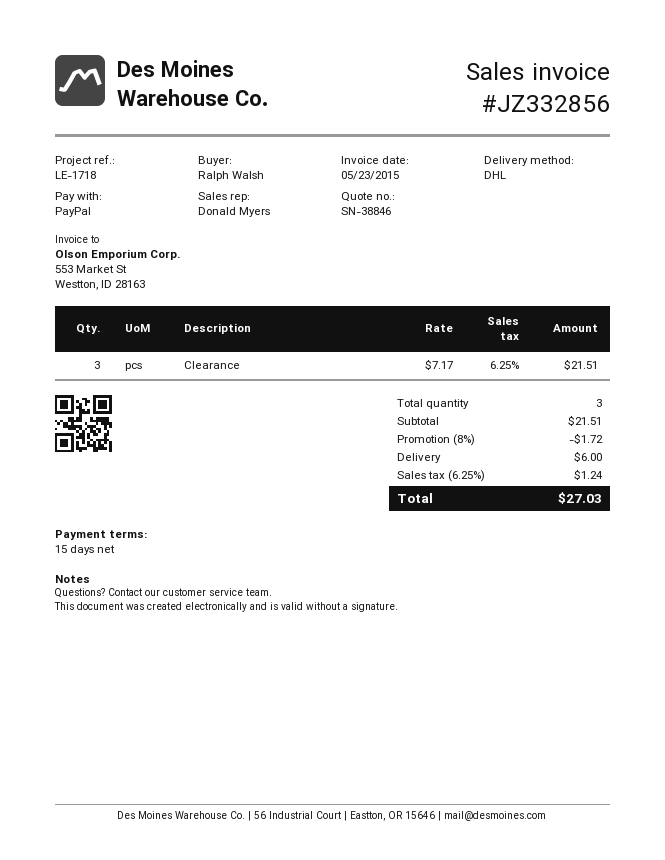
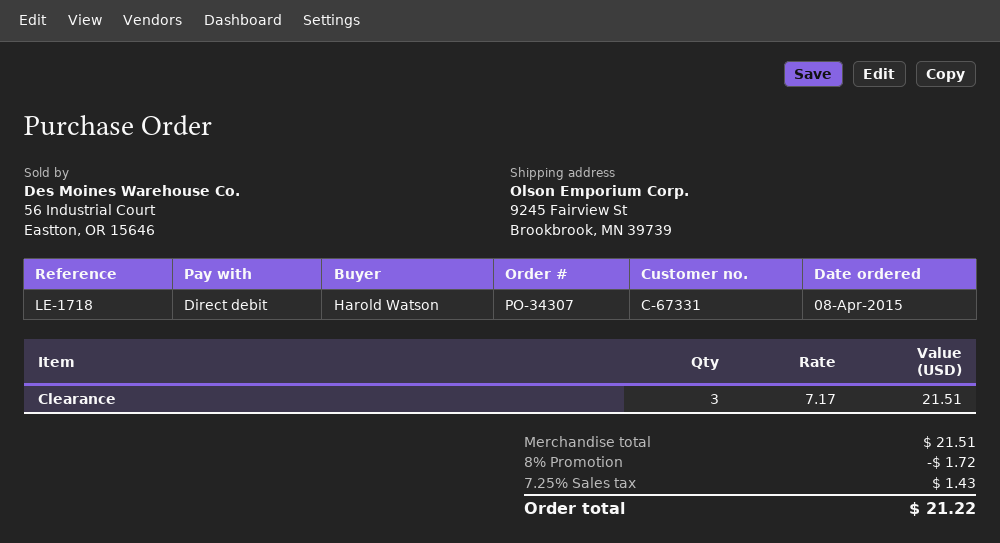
ordered by: Ralph Walsh -> Harold Watson
payment method: PayPal -> direct debit
shipping: 6.00 -> none
tax: 6.25% = 1.24 -> 7.25% = 1.43
total: 27.03 -> 21.22

